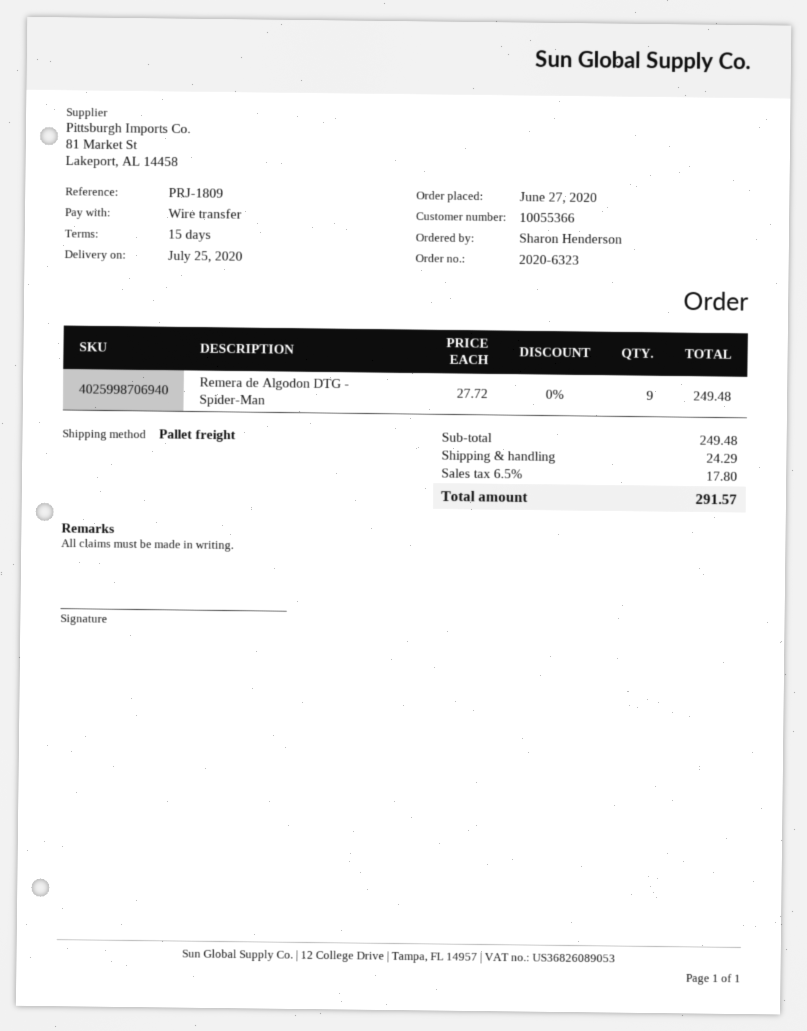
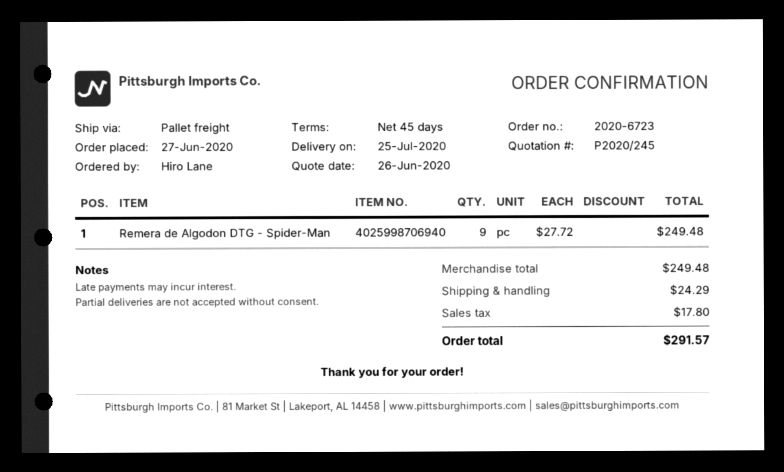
order number: 2020-6323 -> 2020-6723
payment terms: 15 days -> 45 days
ordered by: Sharon Henderson -> Hiro Lane

